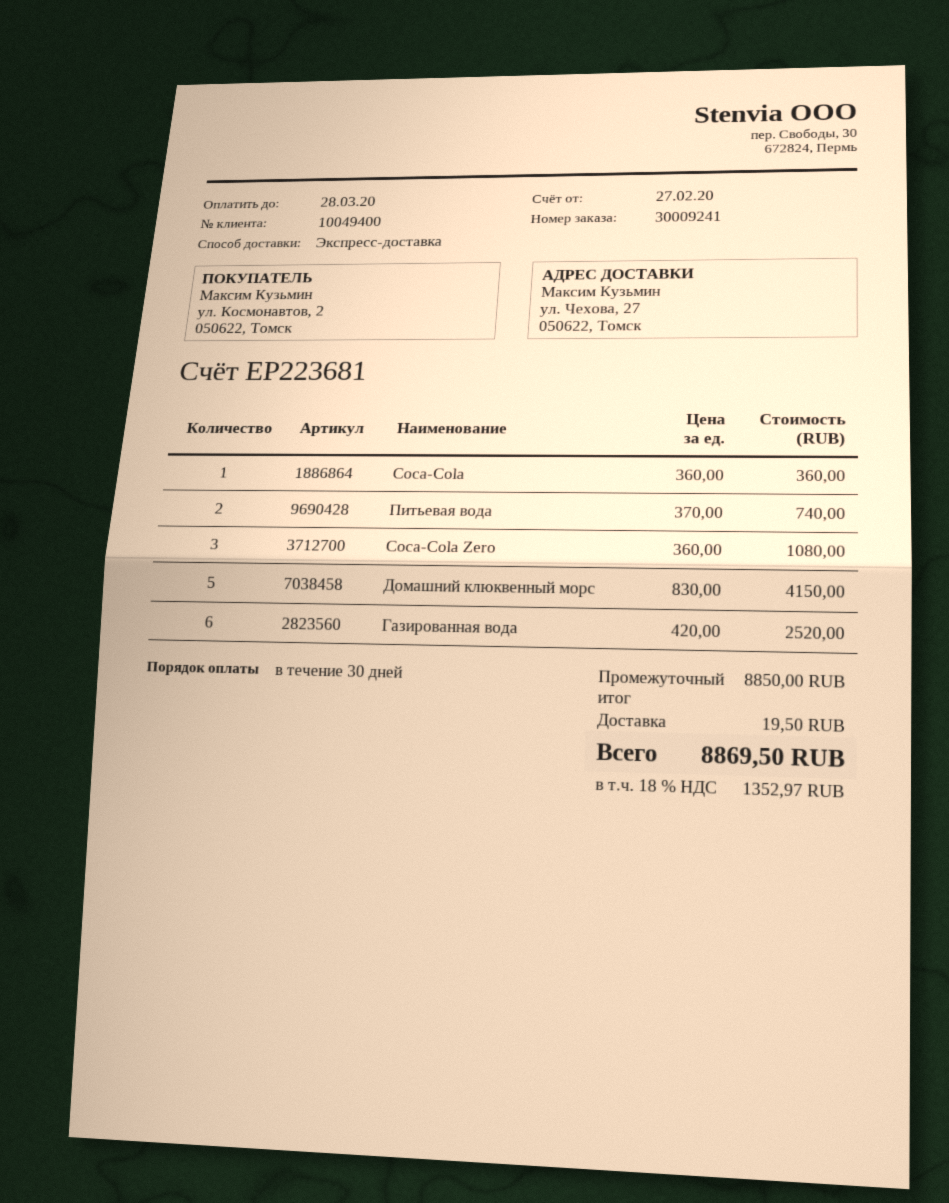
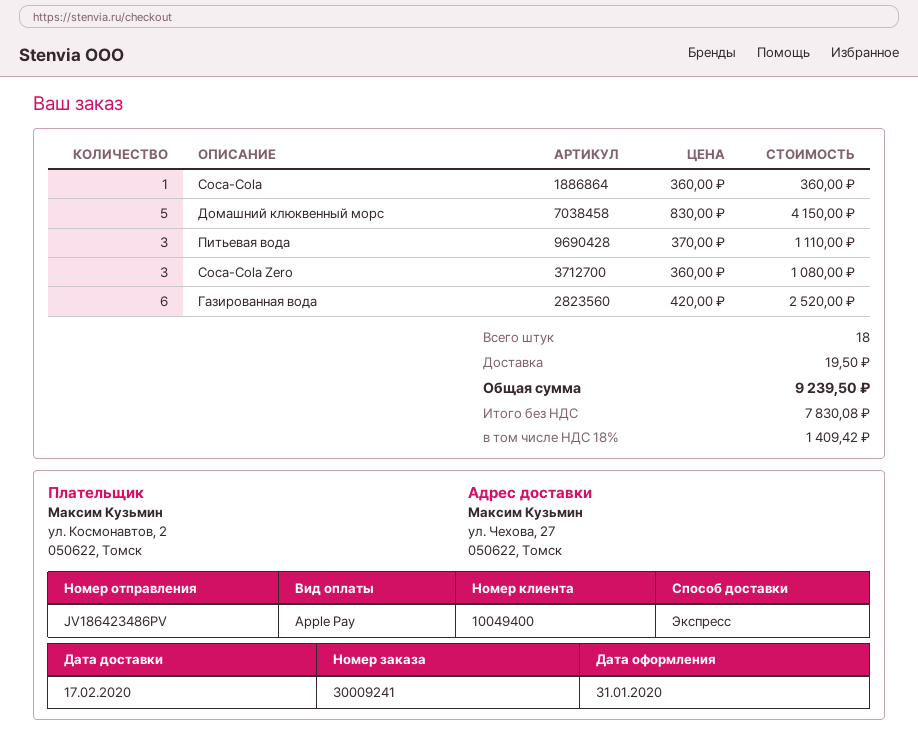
Питьевая вода: 2 x 370.00 = 740.00 -> 3 x 370.00 = 1110.00
tax: 18% = 1352.97 -> 18% = 1409.42
total: 8869.50 -> 9239.50

